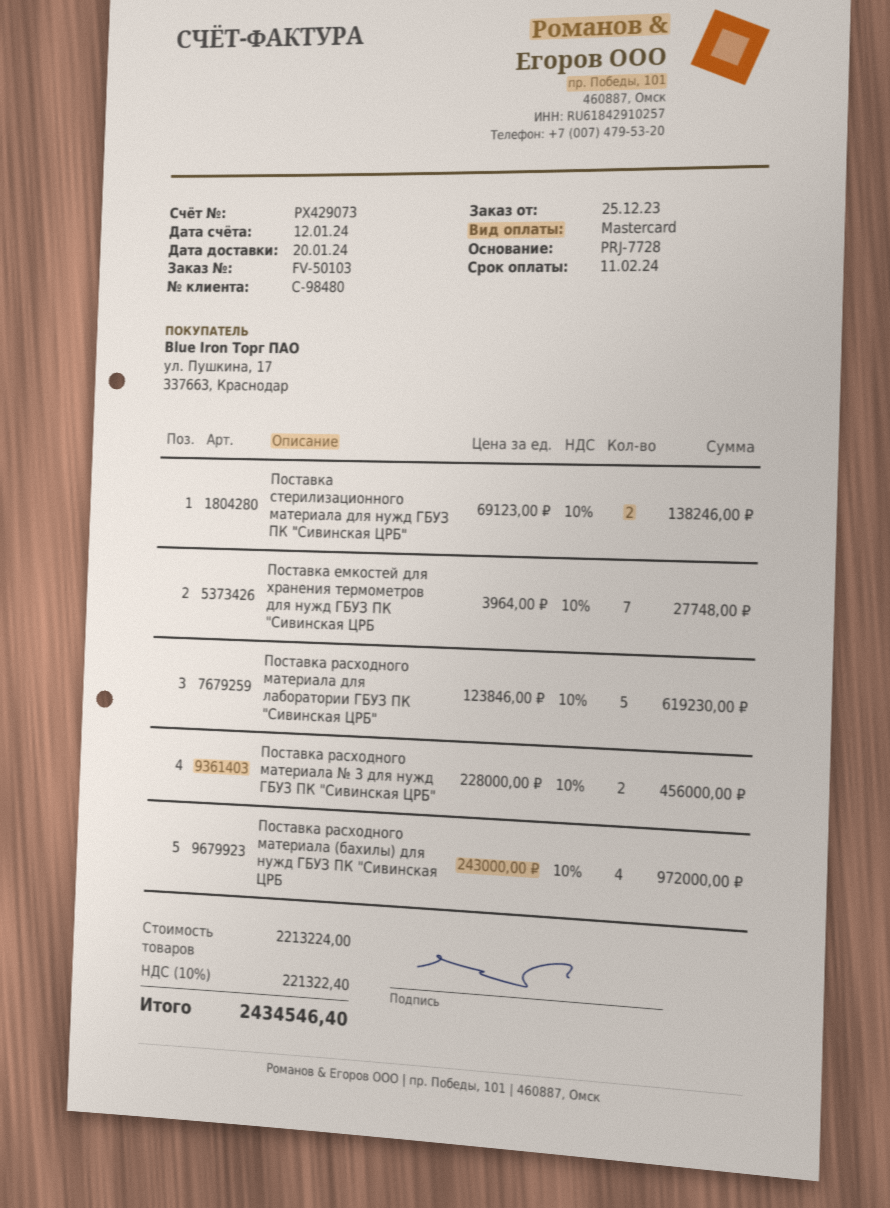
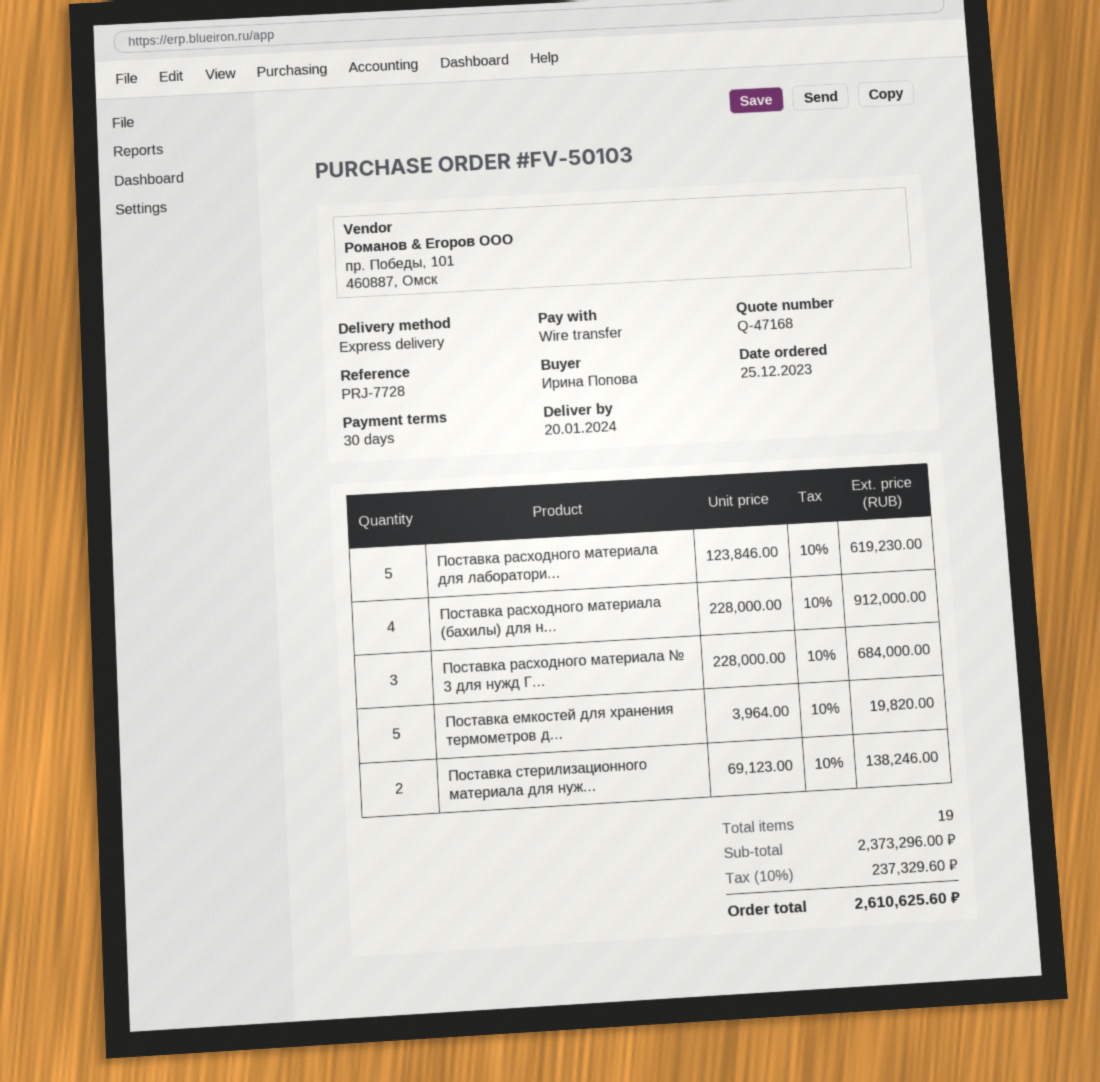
payment method: Mastercard -> bank transfer
Поставка емкостей для хранения термометров для нужд ГБУЗ ПК "Сивинская ЦРБ: 7 x 3964.00 = 27748.00 -> 5 x 3964.00 = 19820.00
Поставка расходного материала № 3 для нужд ГБУЗ ПК "Сивинская ЦРБ": 2 x 228000.00 = 456000.00 -> 3 x 228000.00 = 684000.00
Поставка расходного материала (бахилы) для нужд ГБУЗ ПК "Сивинская ЦРБ: 4 x 243000.00 = 972000.00 -> 4 x 228000.00 = 912000.00
subtotal: 2213224.00 -> 2373296.00
tax: 10% = 221322.40 -> 10% = 237329.60
total: 2434546.40 -> 2610625.60

